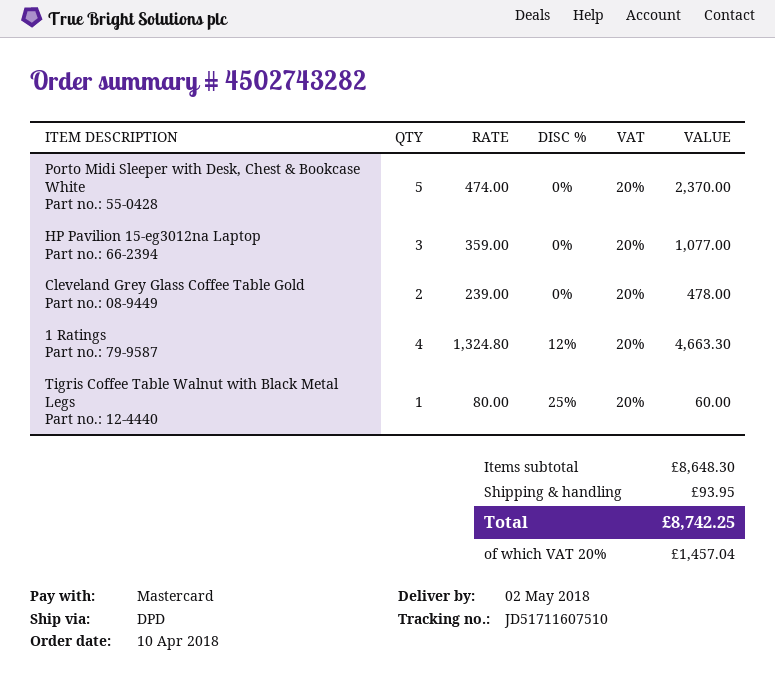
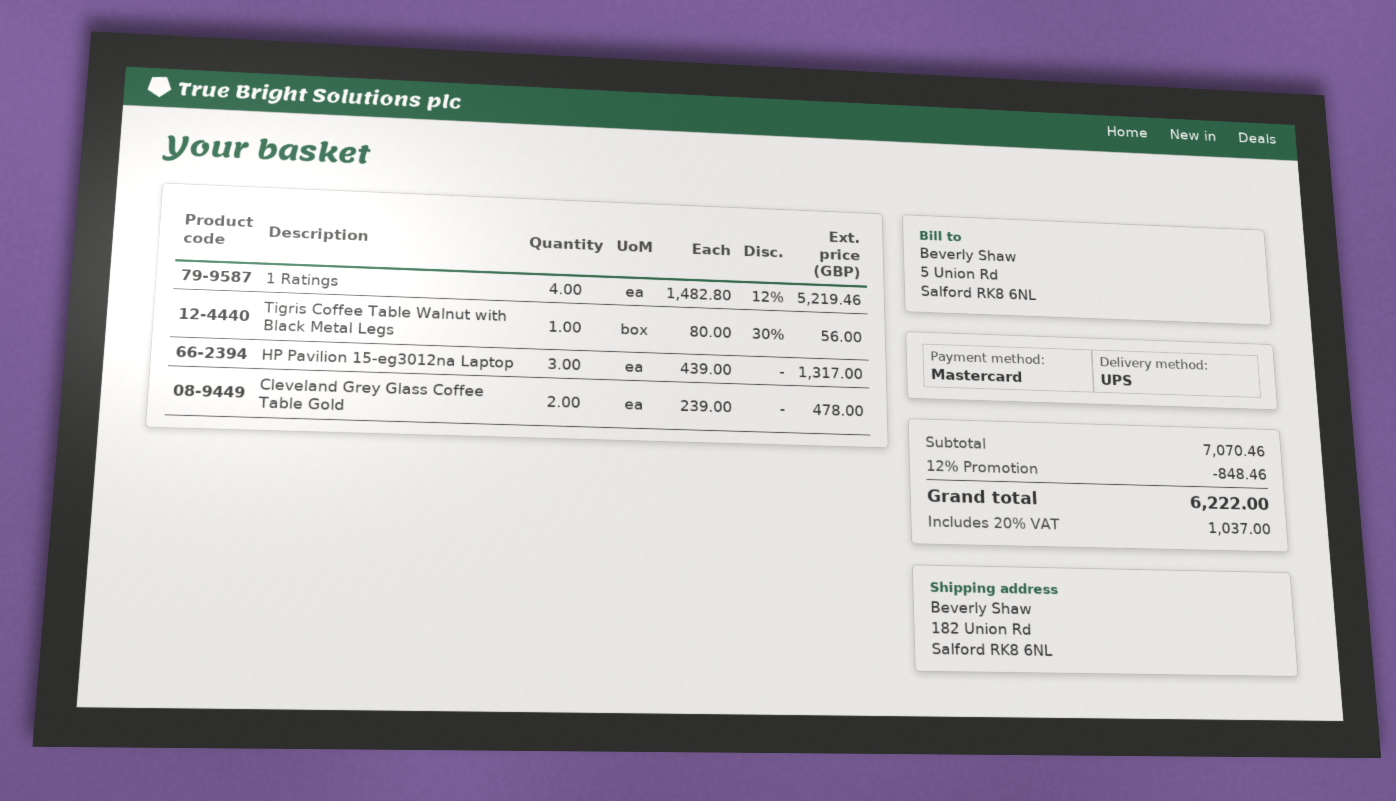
shipping method: DPD -> UPS
Porto Midi Sleeper with Desk, Chest & Bookcase White: 5 x 474.00 = 2370.00 -> none
HP Pavilion 15-eg3012na Laptop: 3 x 359.00 = 1077.00 -> 3 x 439.00 = 1317.00
1 Ratings: 4 x 1324.80 - 12% = 4663.30 -> 4 x 1482.80 - 12% = 5219.46
Tigris Coffee Table Walnut with Black Metal Legs: 1 x 80.00 - 25% = 60.00 -> 1 x 80.00 - 30% = 56.00
subtotal: 8648.30 -> 7070.46
discount: none -> 12% = 848.46
shipping: 93.95 -> none
tax: 20% = 1457.04 -> 20% = 1037.00
total: 8742.25 -> 6222.00

